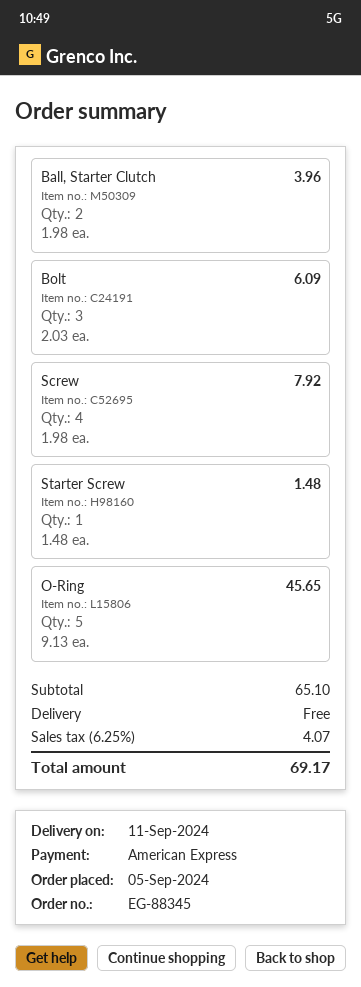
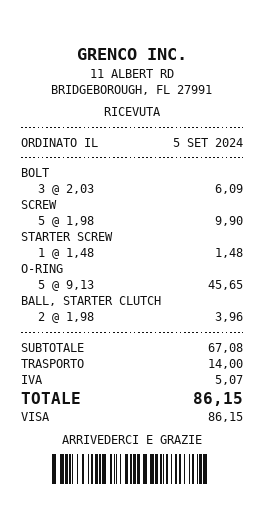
payment method: American Express -> Visa
Screw: 4 x 1.98 = 7.92 -> 5 x 1.98 = 9.90
subtotal: 65.10 -> 67.08
shipping: 0.00 -> 14.00
tax: 4.07 -> 5.07
total: 69.17 -> 86.15

